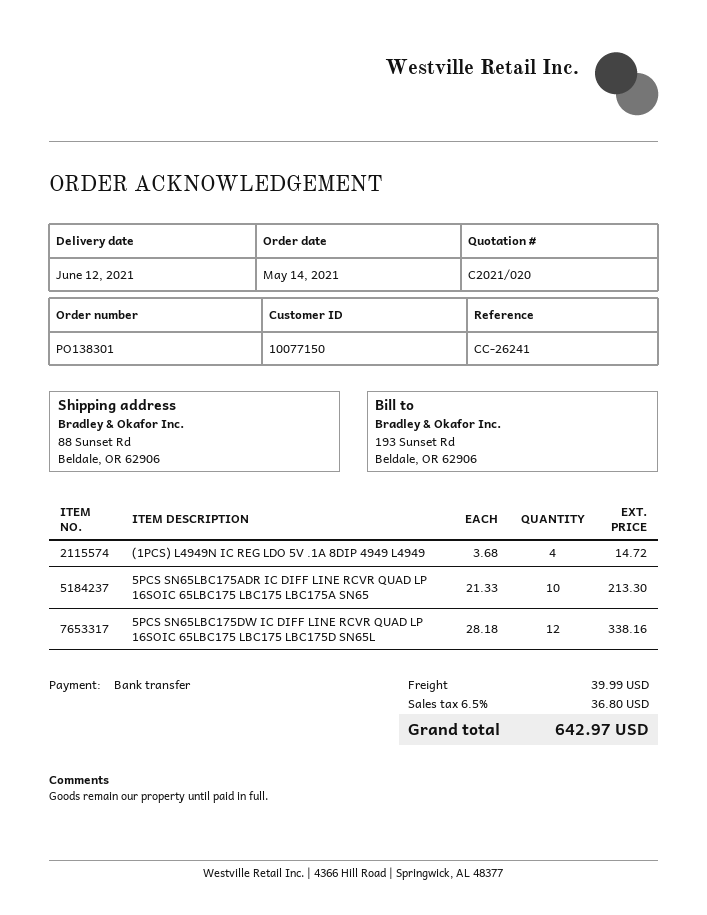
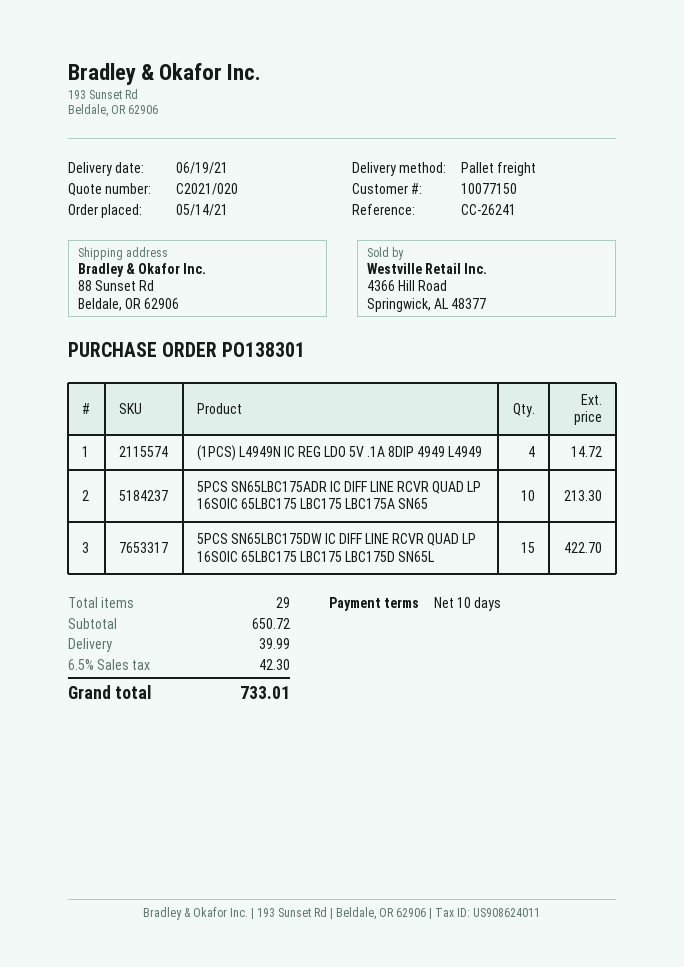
delivery date: 2021-06-12 -> 2021-06-19
5PCS SN65LBC175DW IC DIFF LINE RCVR QUAD LP 16SOIC 65LBC175 LBC175 LBC175D SN65L: 12 for 338.16 -> 15 for 422.70
tax: 6.5% = 36.80 -> 6.5% = 42.30
total: 642.97 -> 733.01

